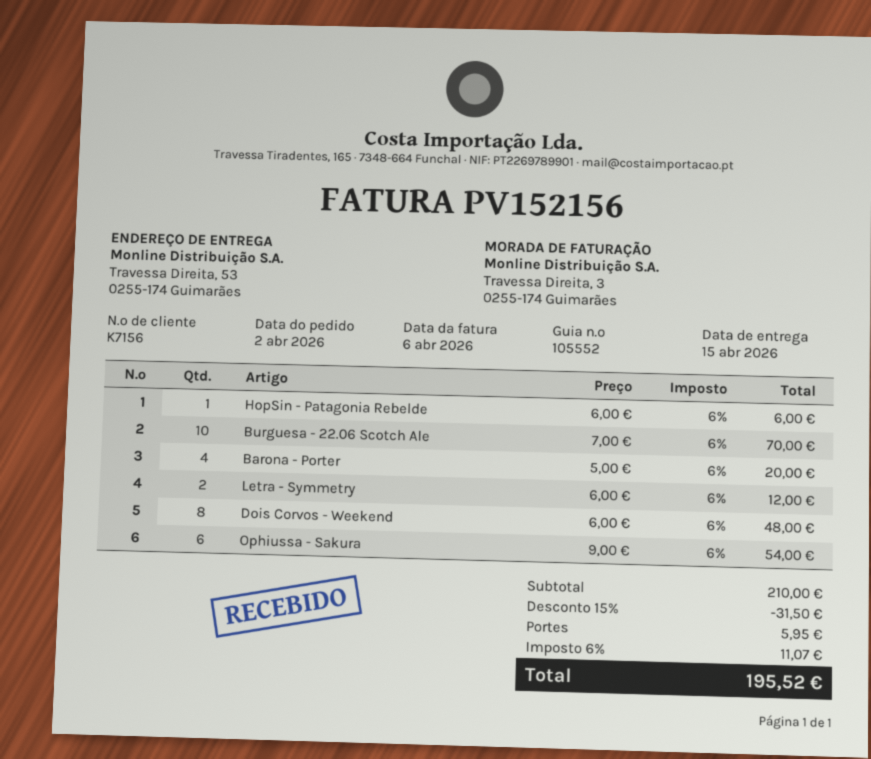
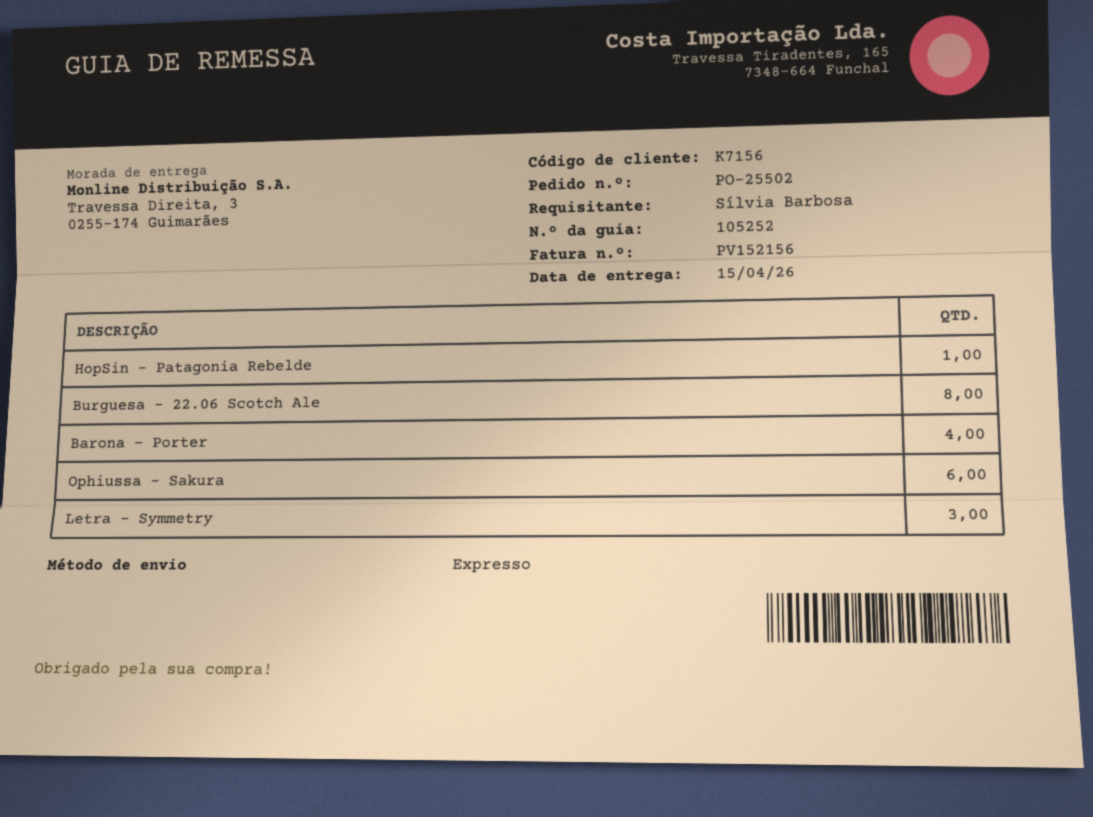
delivery note number: 105552 -> 105252
ship to: Travessa Direita, 53, 0255-174 Guimarães -> Travessa Direita, 3, 0255-174 Guimarães
Burguesa - 22.06 Scotch Ale: 10 -> 8
Letra - Symmetry: 2 -> 3
Dois Corvos - Weekend: 8 -> none

